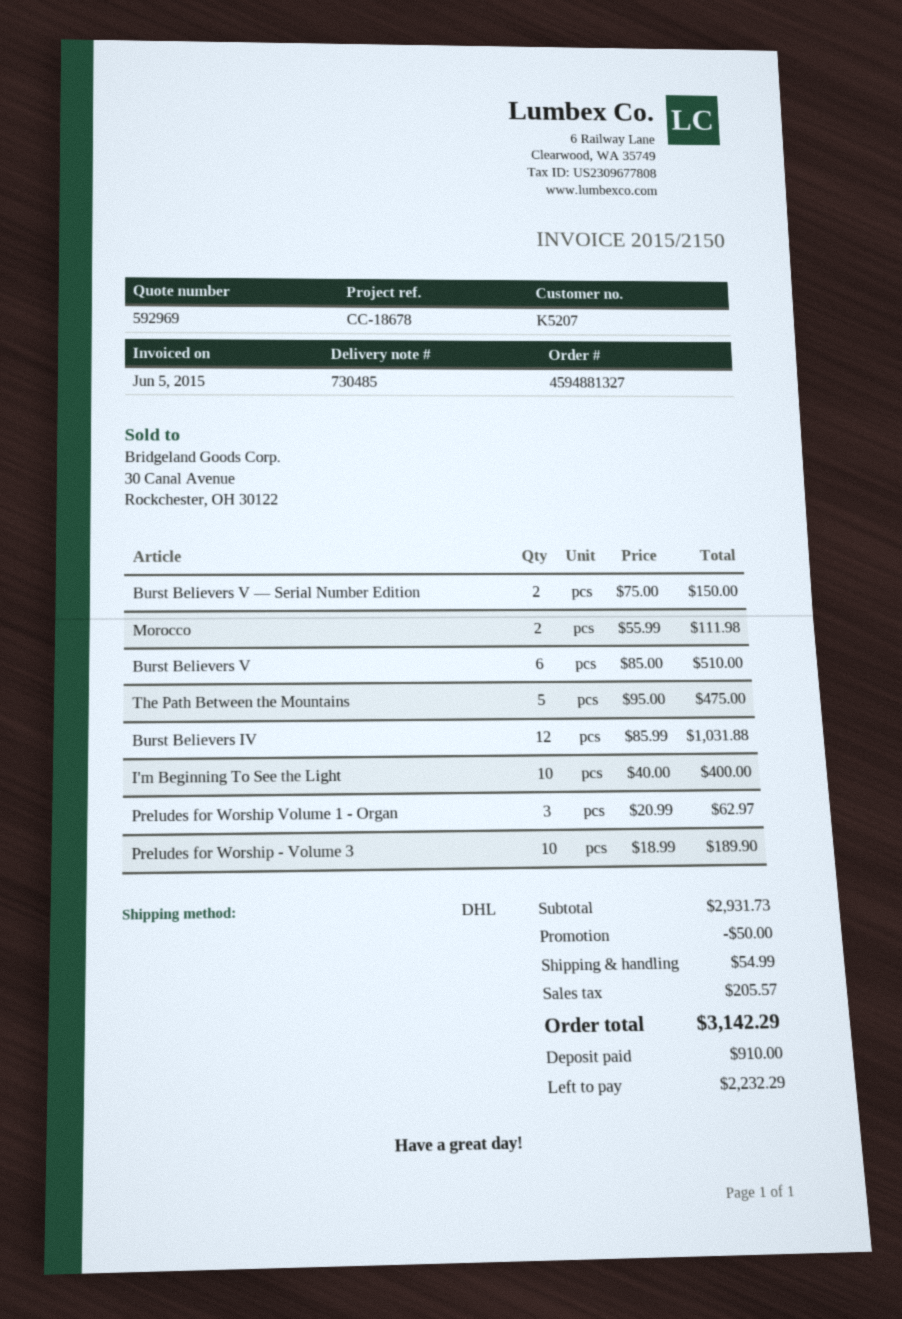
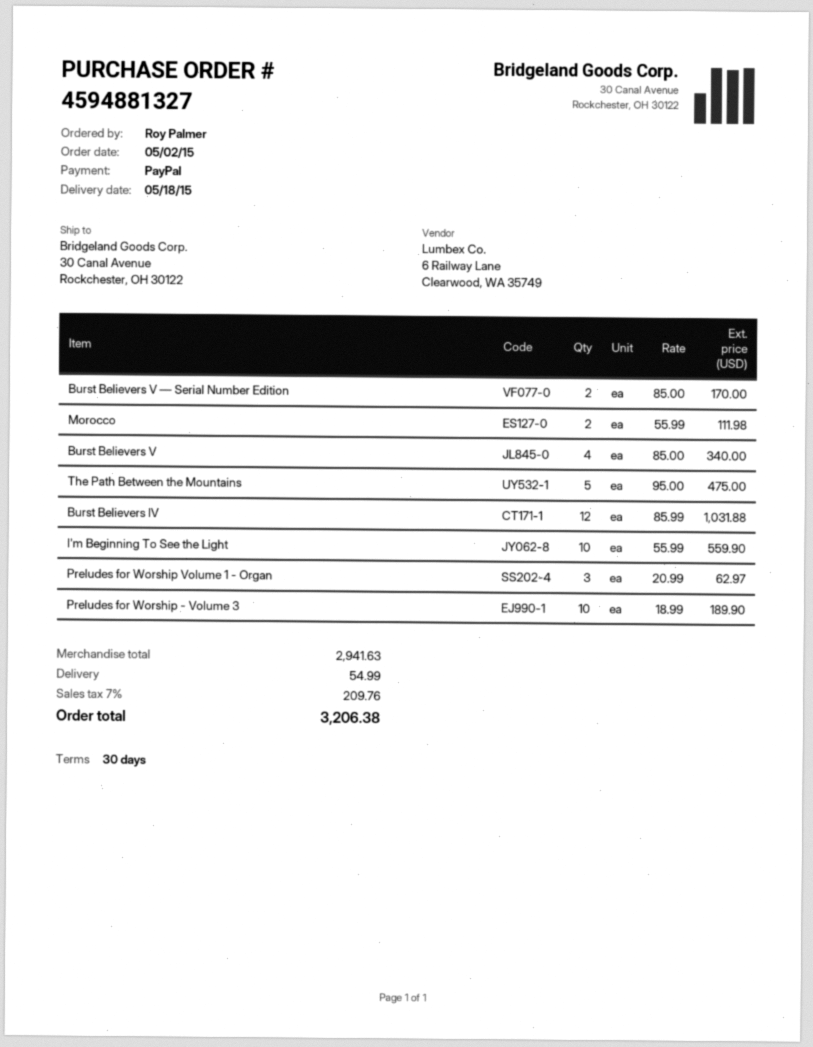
Burst Believers V — Serial Number Edition: 2 x 75.00 = 150.00 -> 2 x 85.00 = 170.00
Burst Believers V: 6 x 85.00 = 510.00 -> 4 x 85.00 = 340.00
I'm Beginning To See the Light: 10 x 40.00 = 400.00 -> 10 x 55.99 = 559.90
subtotal: 2931.73 -> 2941.63
discount: 50.00 -> none
tax: 205.57 -> 209.76
total: 3142.29 -> 3206.38

